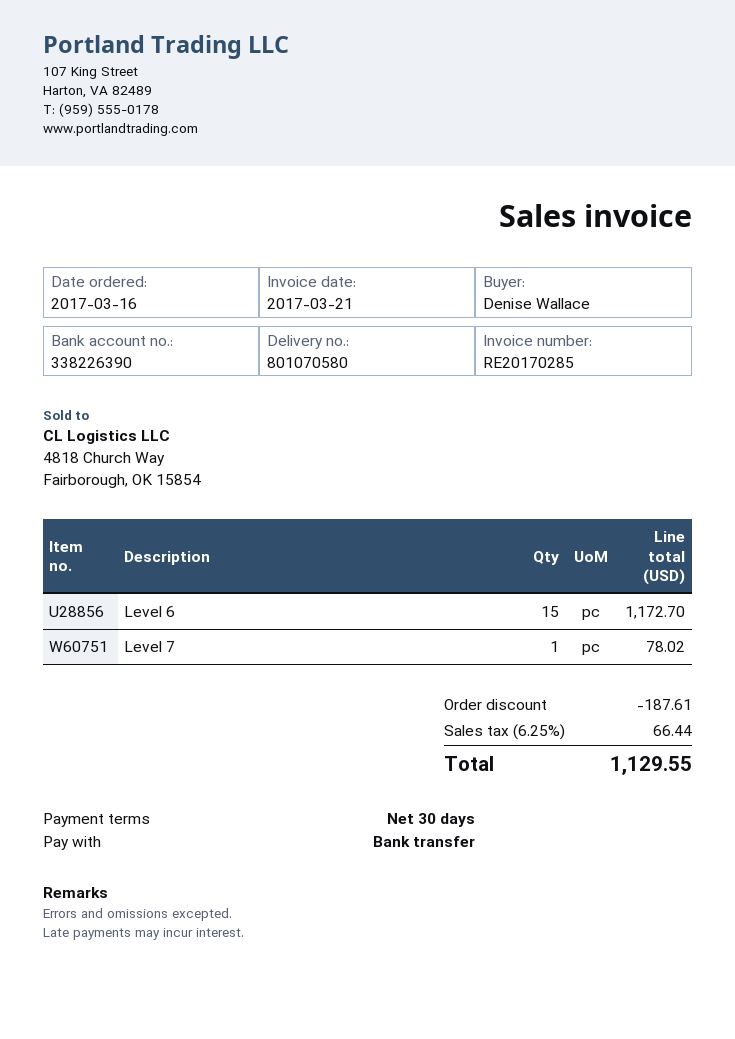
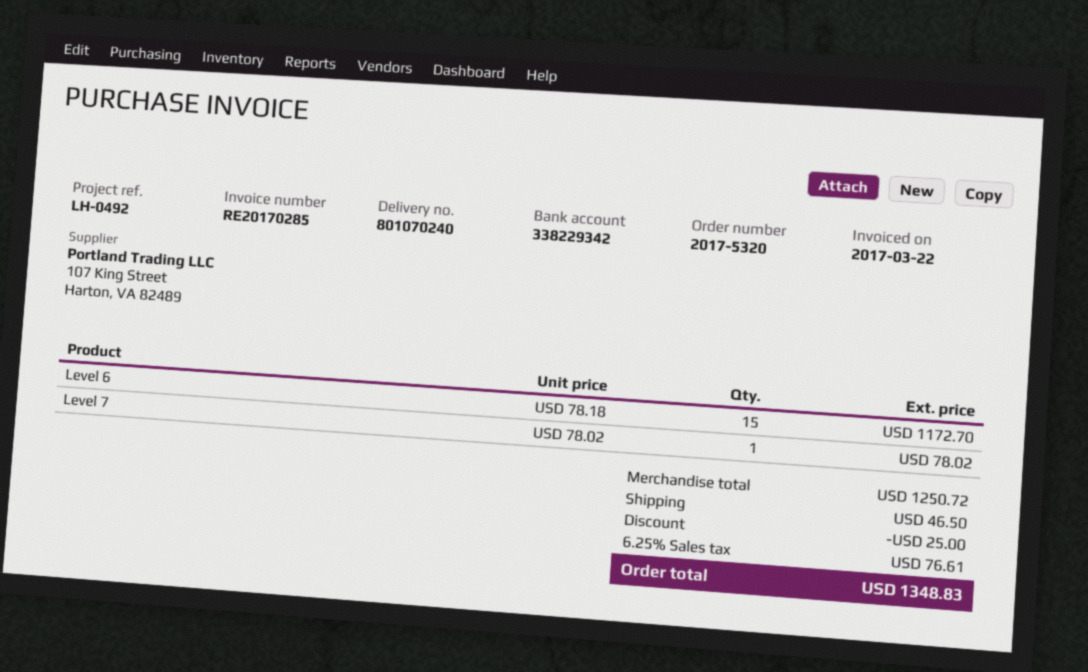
delivery note number: 801070580 -> 801070240
invoice date: 2017-03-21 -> 2017-03-22
bank account: 338226390 -> 338229342
discount: 187.61 -> 25.00
shipping: none -> 46.50
tax: 6.25% = 66.44 -> 6.25% = 76.61
total: 1129.55 -> 1348.83

